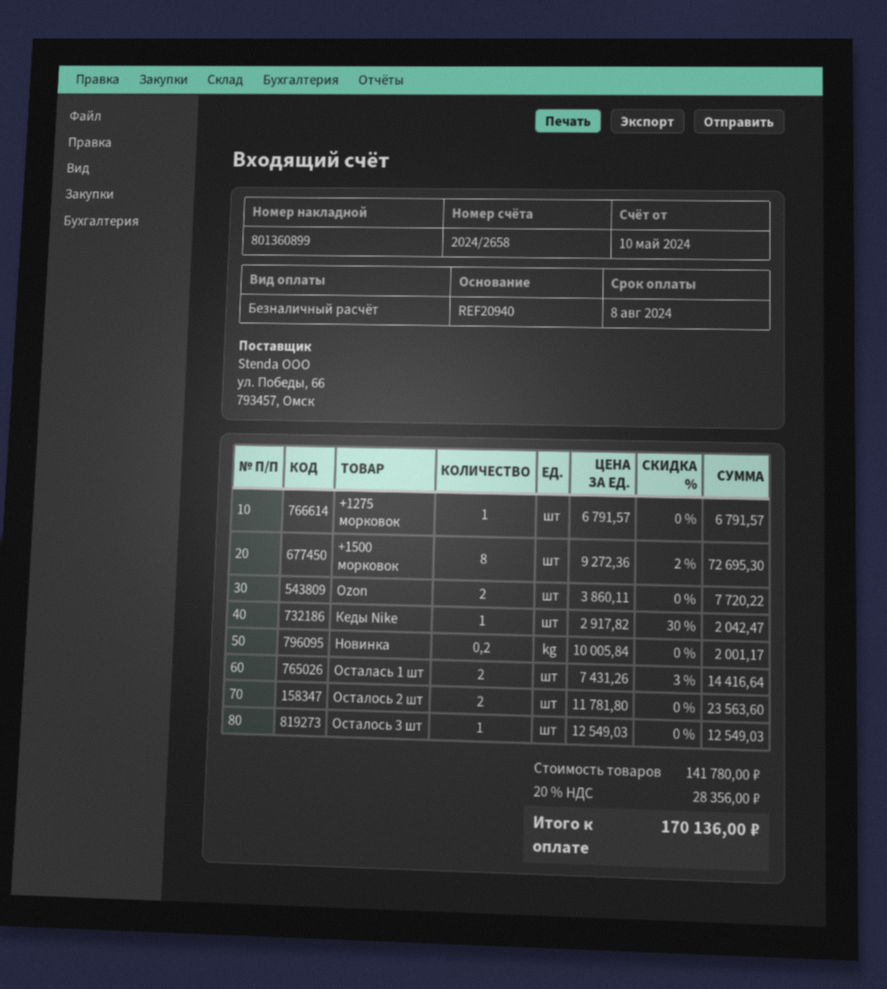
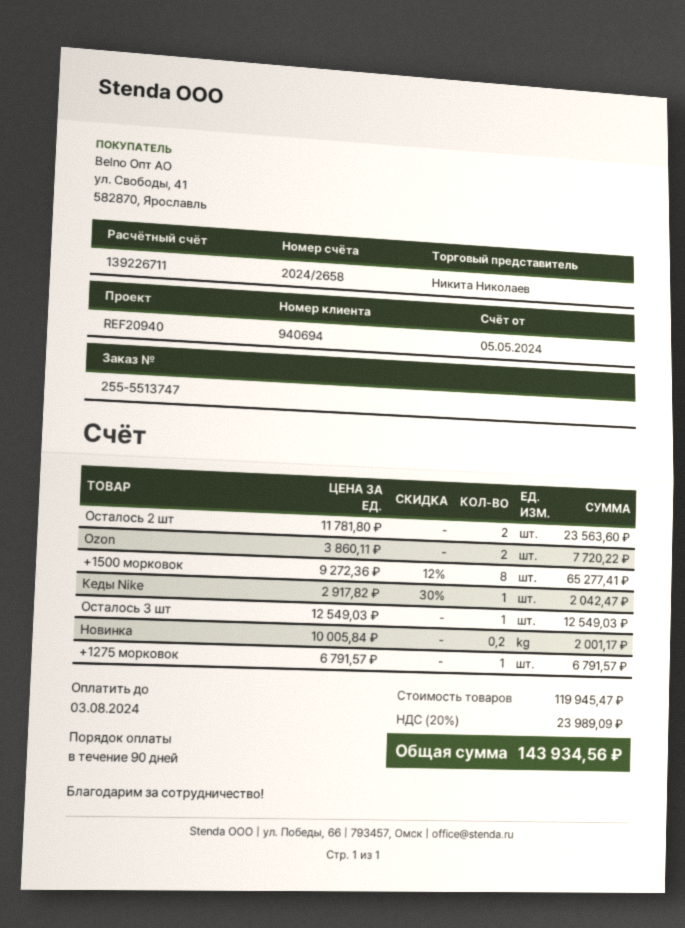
invoice date: 2024-05-10 -> 2024-05-05
due date: 2024-08-08 -> 2024-08-03
+1500 морковок: 8 x 9272.36 - 2% = 72695.30 -> 8 x 9272.36 - 12% = 65277.41
Осталась 1 шт: 2 x 7431.26 - 3% = 14416.64 -> none
subtotal: 141780.00 -> 119945.47
tax: 20% = 28356.00 -> 20% = 23989.09
total: 170136.00 -> 143934.56

